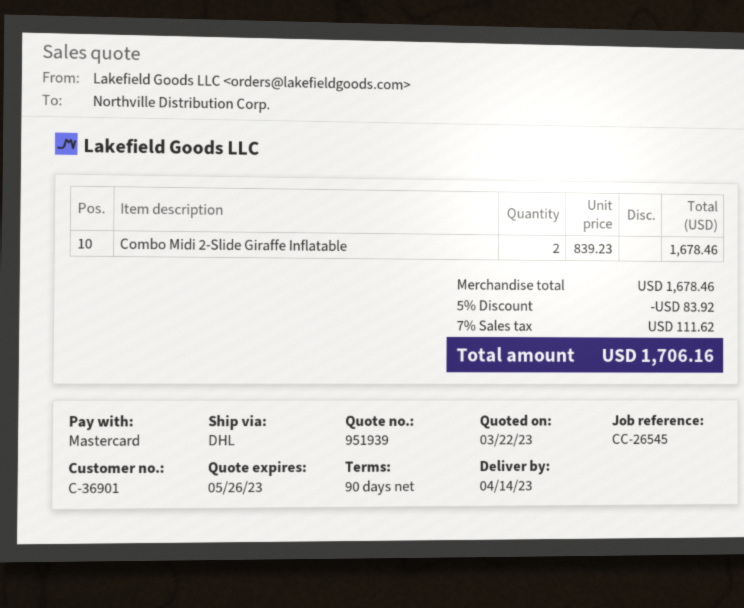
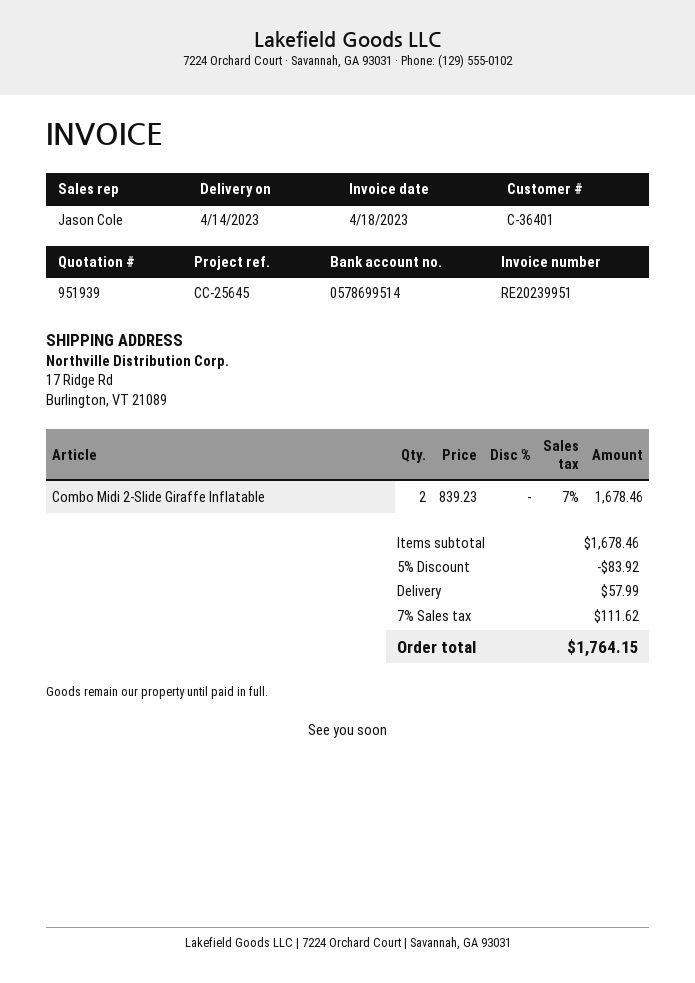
customer number: C-36901 -> C-36401
reference: CC-26545 -> CC-25645
shipping: none -> 57.99
total: 1706.16 -> 1764.15

